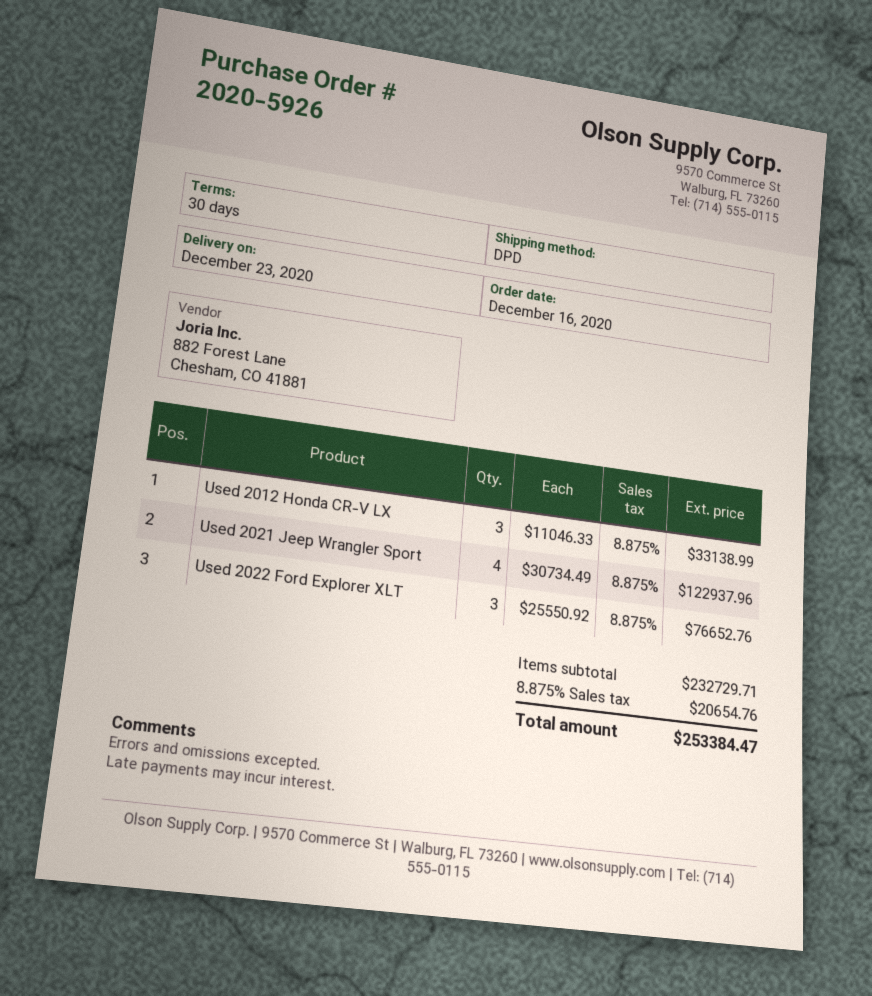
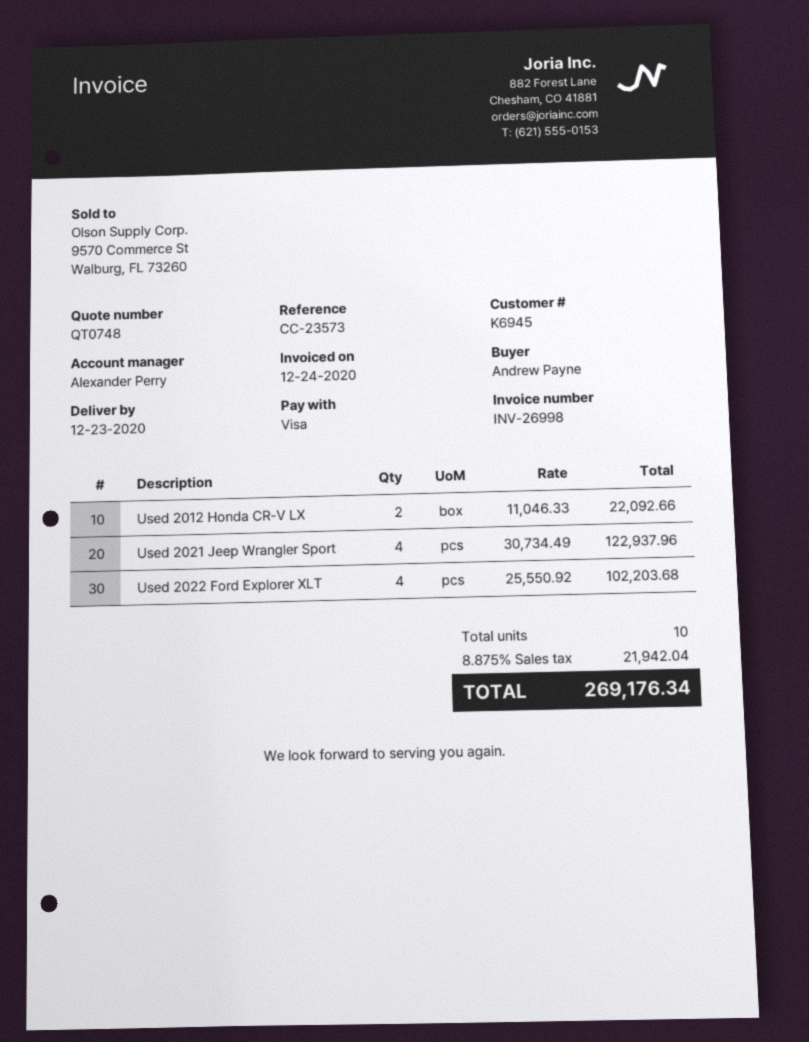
Used 2012 Honda CR-V LX: 3 x 11046.33 = 33138.99 -> 2 x 11046.33 = 22092.66
Used 2022 Ford Explorer XLT: 3 x 25550.92 = 76652.76 -> 4 x 25550.92 = 102203.68
tax: 8.875% = 20654.76 -> 8.875% = 21942.04
total: 253384.47 -> 269176.34

